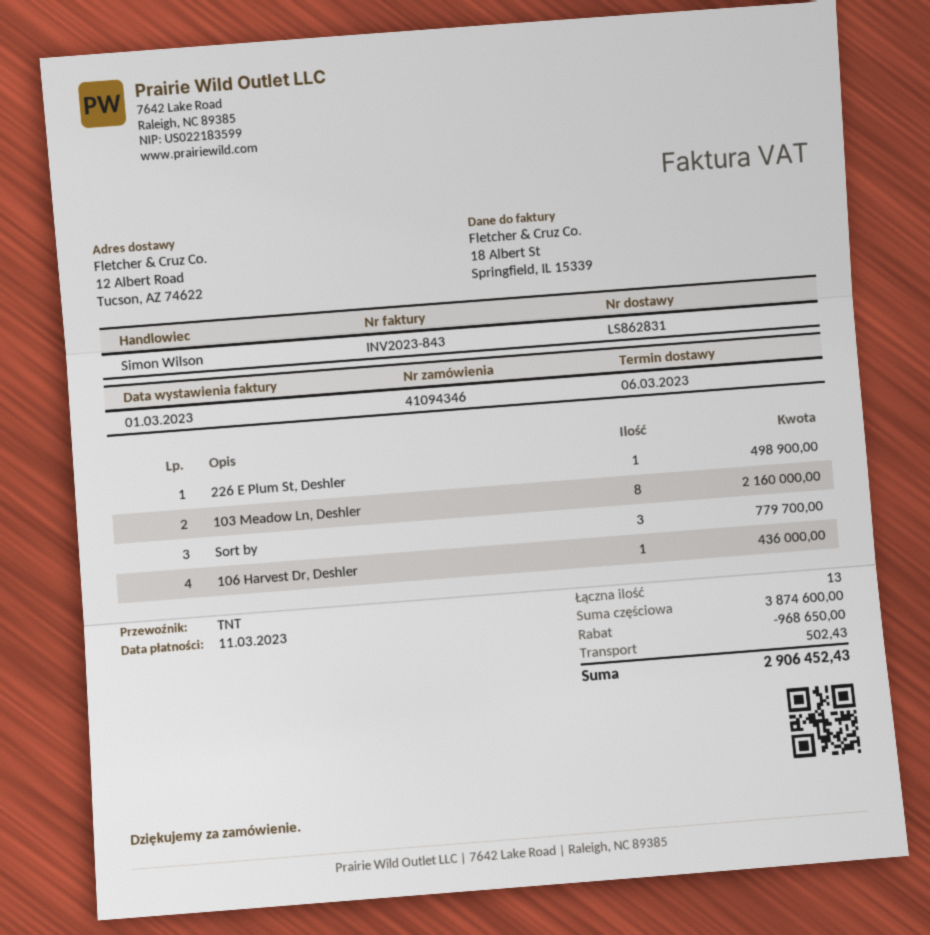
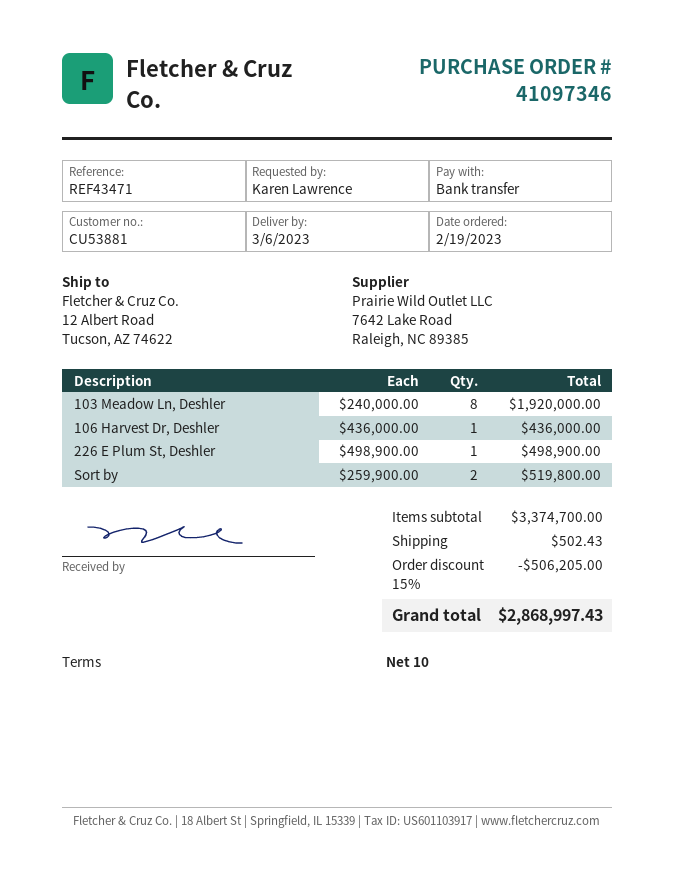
order number: 41094346 -> 41097346
103 Meadow Ln, Deshler: 8 for 2160000.00 -> 8 for 1920000.00
Sort by: 3 for 779700.00 -> 2 for 519800.00
subtotal: 3874600.00 -> 3374700.00
discount: 968650.00 -> 506205.00
total: 2906452.43 -> 2868997.43

